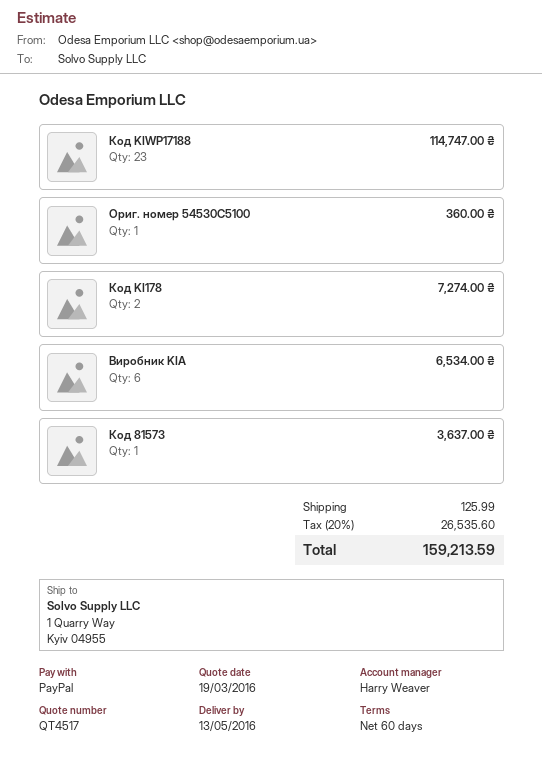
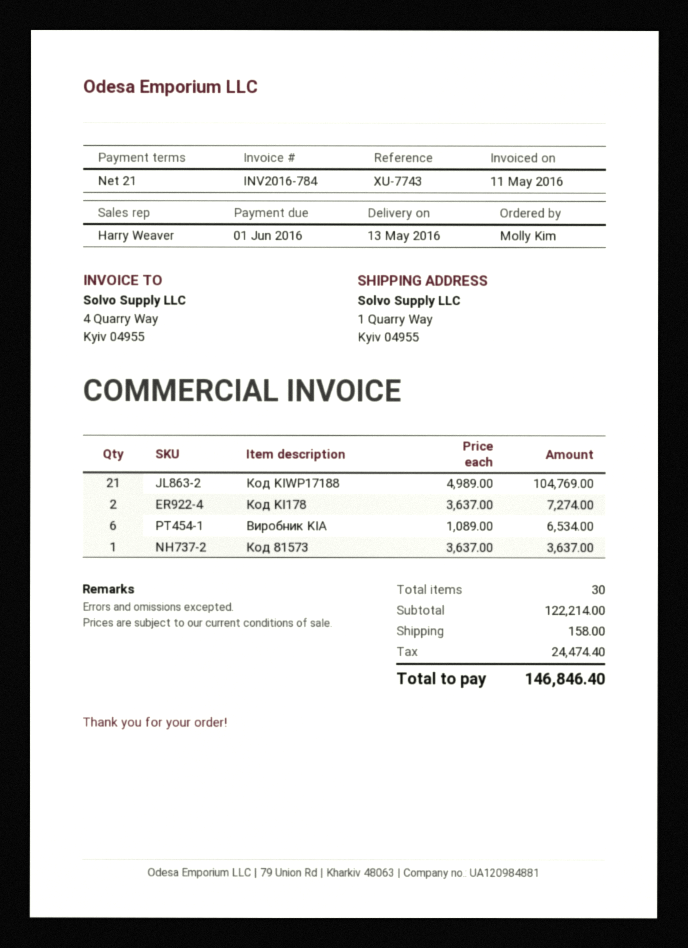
payment terms: 60 days -> 21 days
Код KIWP17188: 23 for 114747.00 -> 21 for 104769.00
Ориг. номер 54530C5100: 1 for 360.00 -> none
shipping: 125.99 -> 158.00
tax: 26535.60 -> 24474.40
total: 159213.59 -> 146846.40

